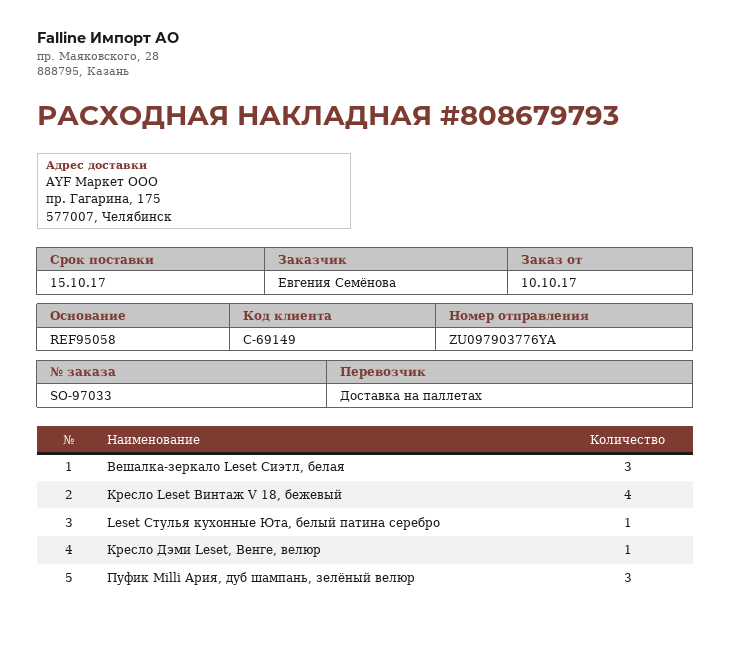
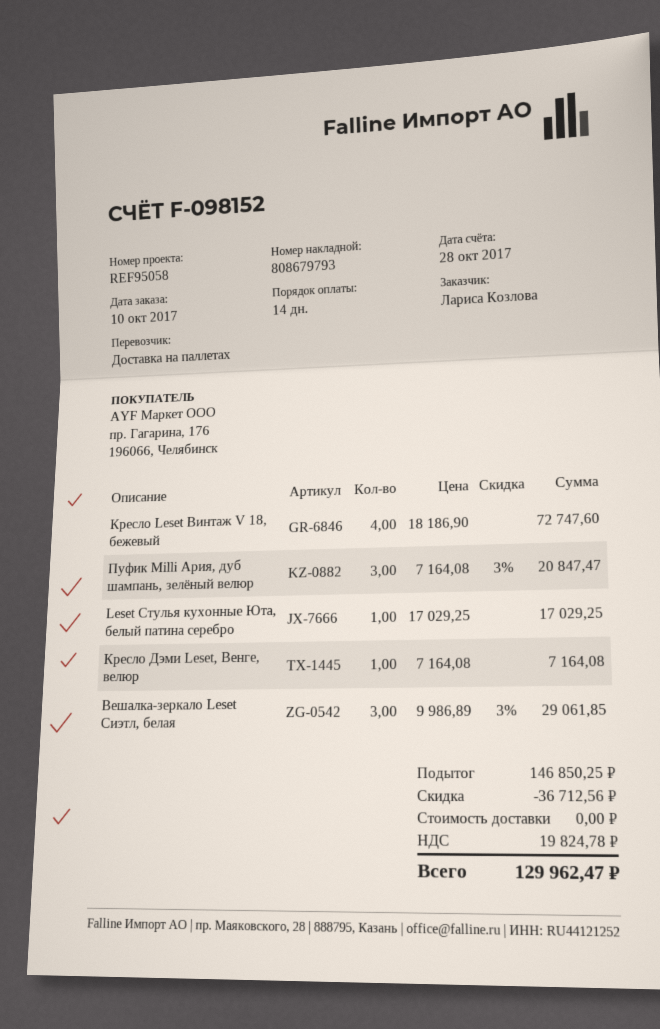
ordered by: Евгения Семёнова -> Лариса Козлова

